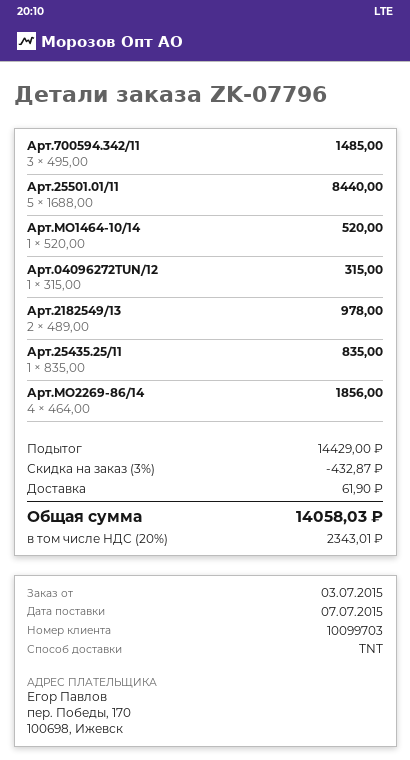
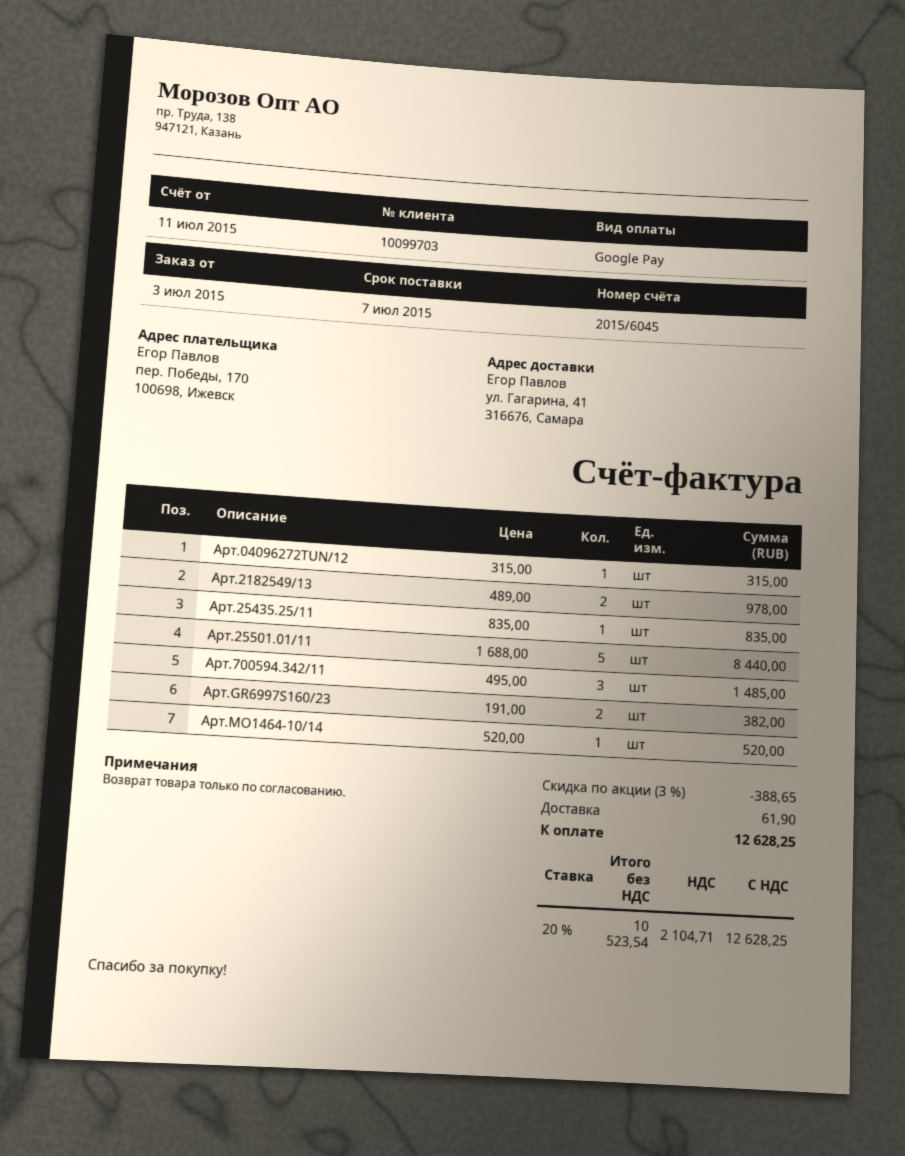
Арт.MO2269-86/14: 4 x 464.00 = 1856.00 -> none
Арт.GR6997S160/23: none -> 2 x 191.00 = 382.00
discount: 3% = 432.87 -> 3% = 388.65
tax: 20% = 2343.01 -> 20% = 2104.71
total: 14058.03 -> 12628.25

